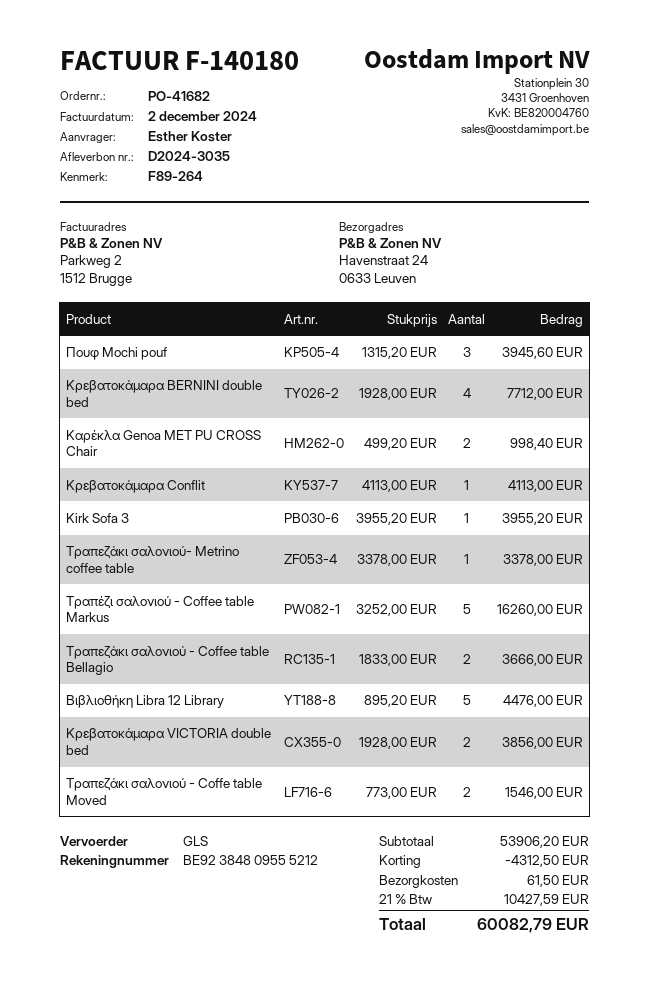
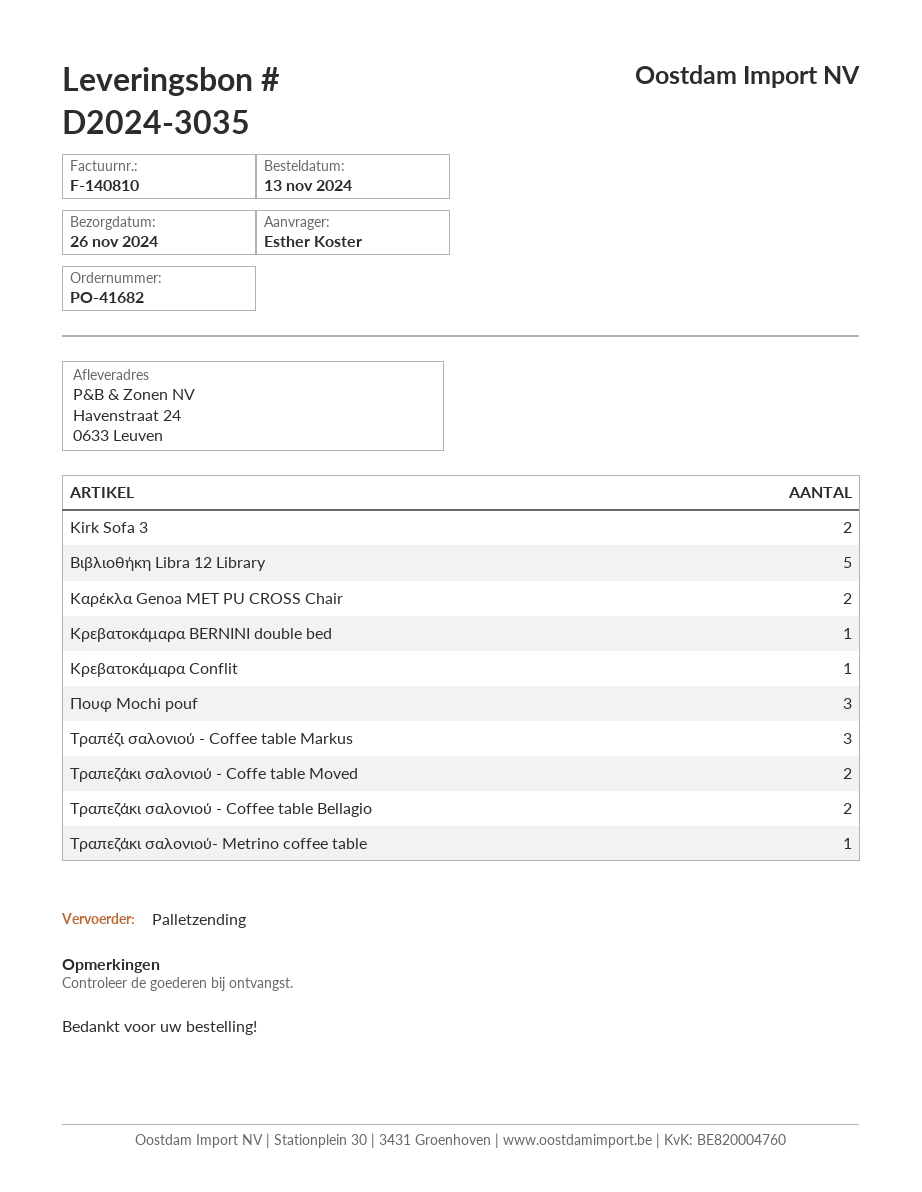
invoice number: F-140180 -> F-140810
shipping method: GLS -> pallet freight
Κρεβατοκάμαρα BERNINI double bed: 4 -> 1
Kirk Sofa 3: 1 -> 2
Τραπέζι σαλονιού - Coffee table Markus: 5 -> 3
Κρεβατοκάμαρα VICTORIA double bed: 2 -> none

